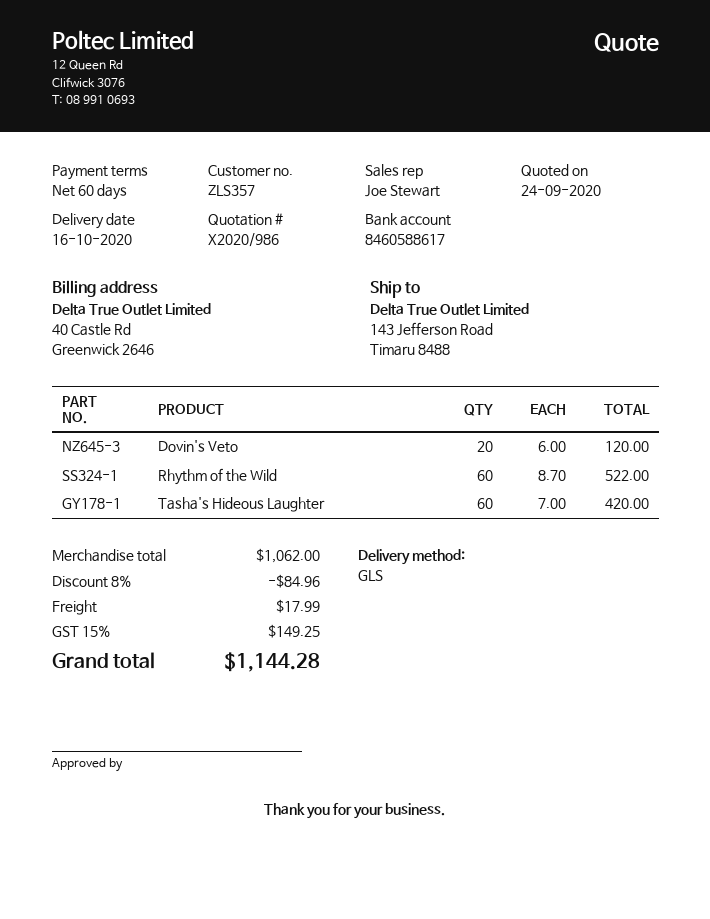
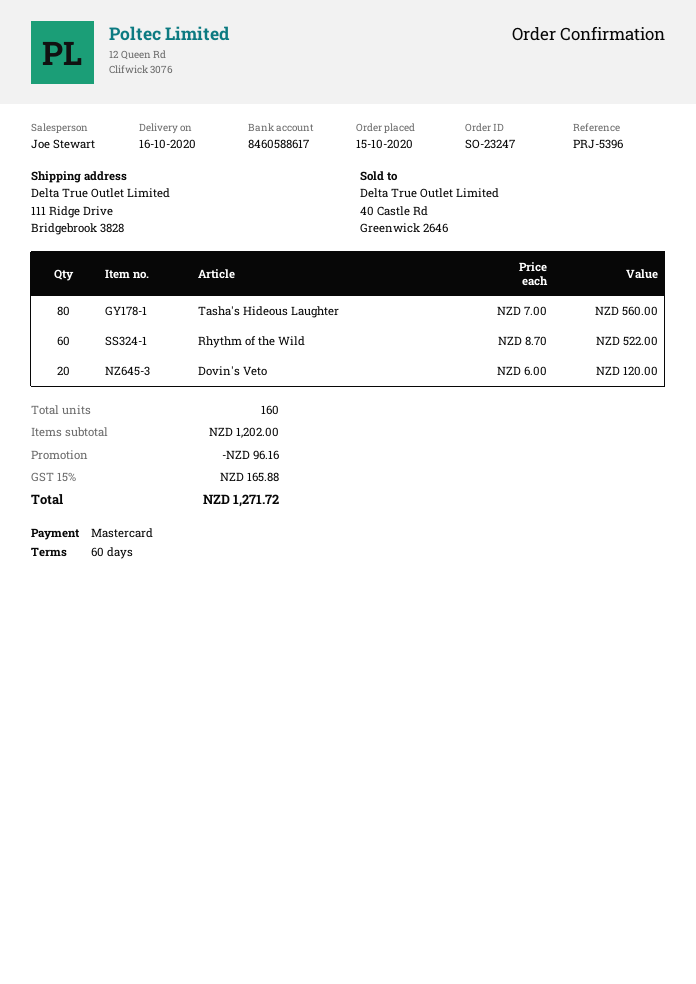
ship to: 143 Jefferson Road, Timaru 8488 -> 111 Ridge Drive, Bridgebrook 3828
Tasha's Hideous Laughter: 60 x 7.00 = 420.00 -> 80 x 7.00 = 560.00
subtotal: 1062.00 -> 1202.00
discount: 84.96 -> 96.16
shipping: 17.99 -> none
tax: 15% = 149.25 -> 15% = 165.88
total: 1144.28 -> 1271.72

